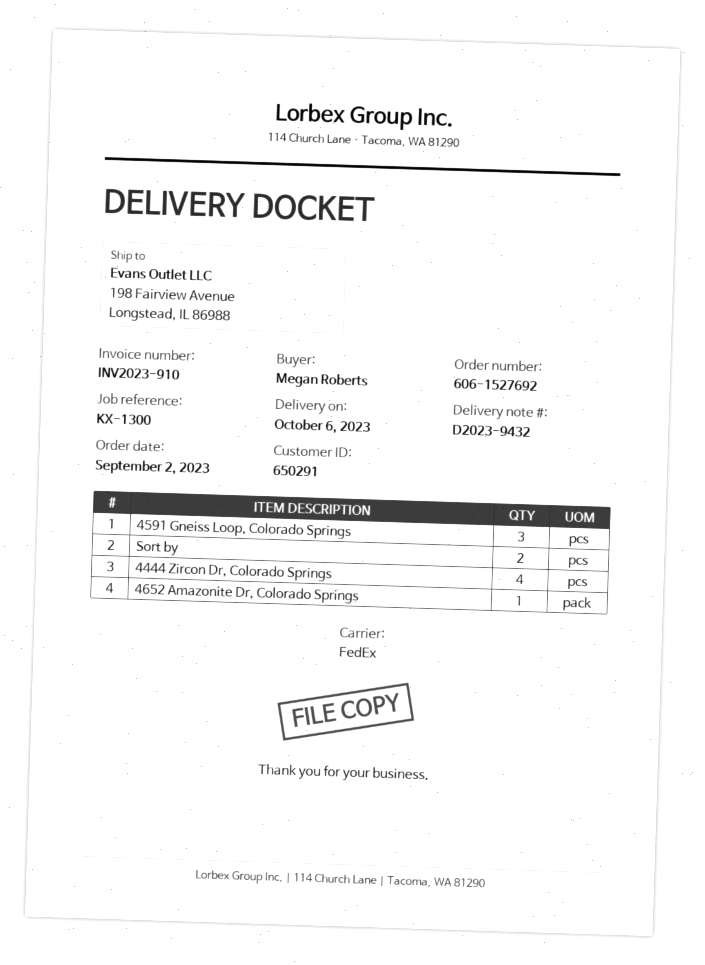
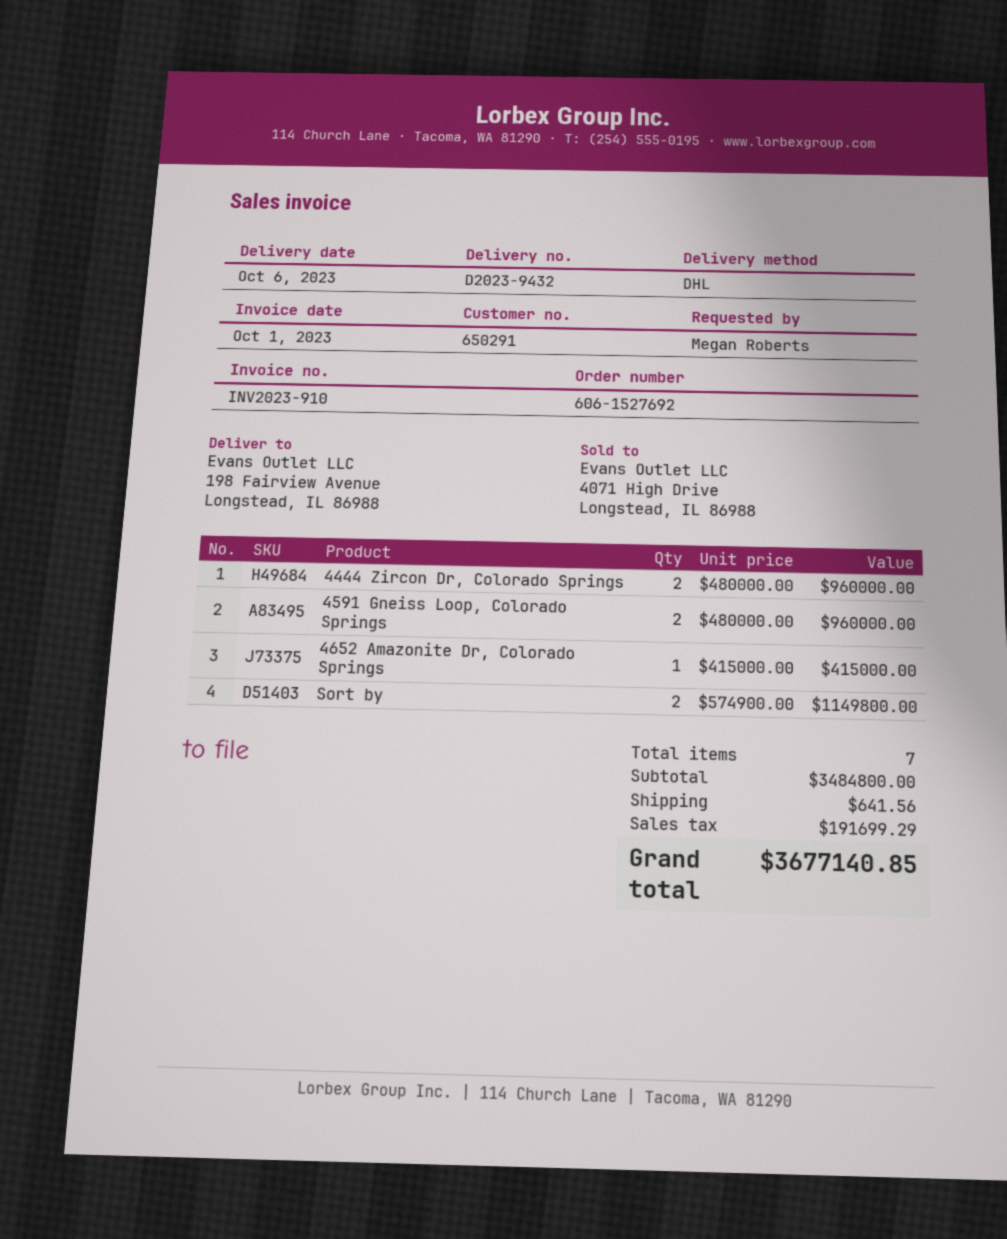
shipping method: FedEx -> DHL
4591 Gneiss Loop, Colorado Springs: 3 -> 2
4444 Zircon Dr, Colorado Springs: 4 -> 2

